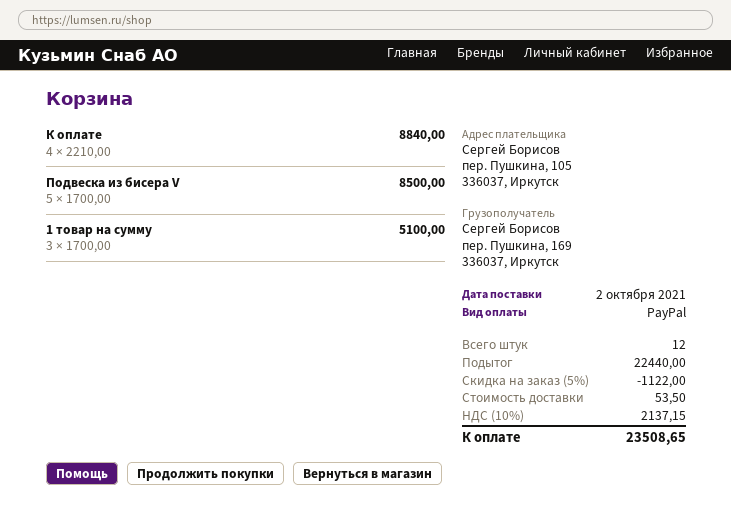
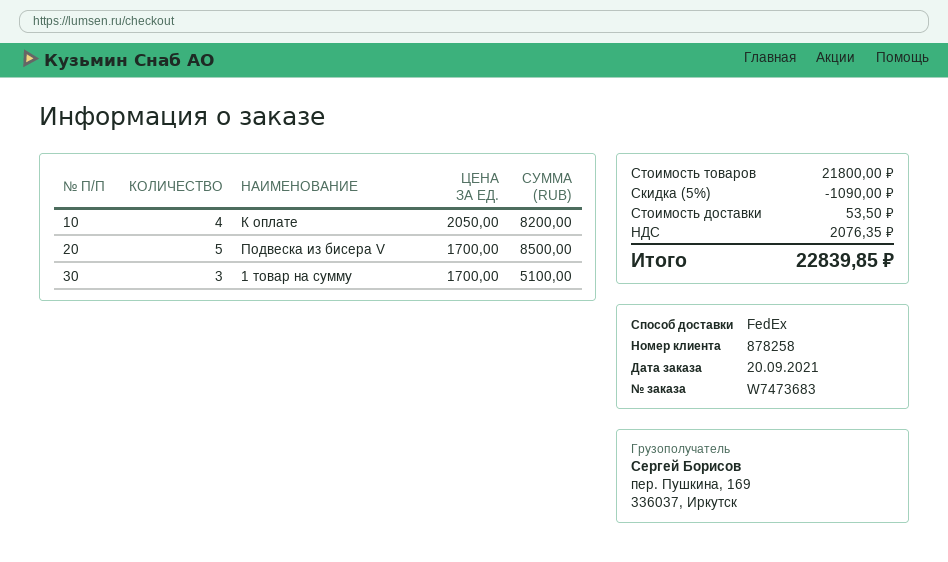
К оплате: 4 x 2210.00 = 8840.00 -> 4 x 2050.00 = 8200.00
subtotal: 22440.00 -> 21800.00
discount: 5% = 1122.00 -> 5% = 1090.00
tax: 2137.15 -> 2076.35
total: 23508.65 -> 22839.85

